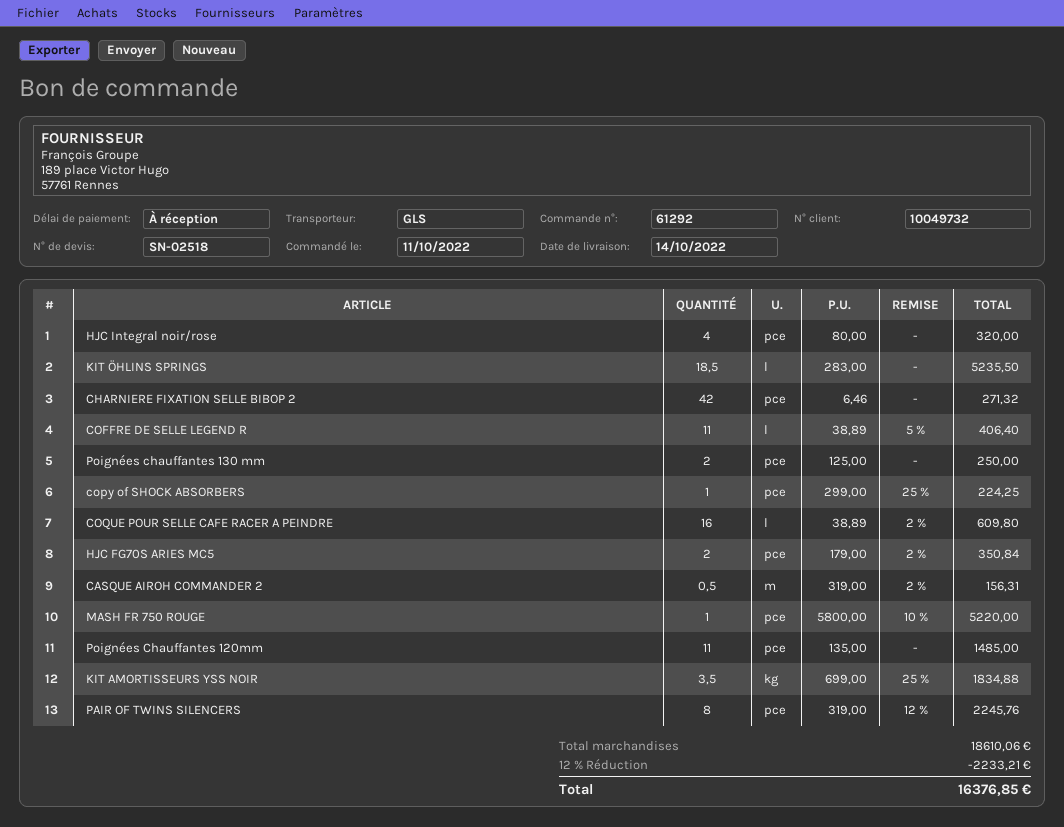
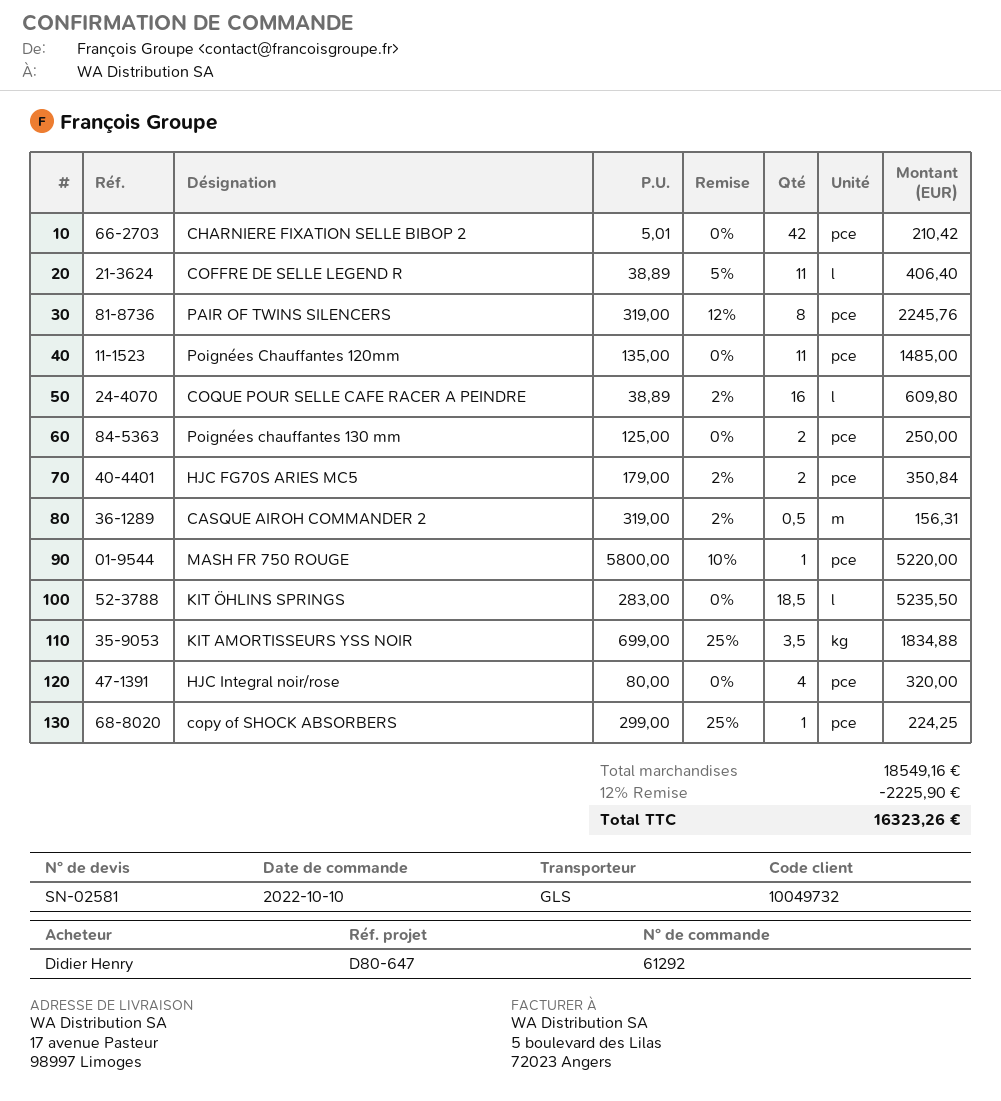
quote number: SN-02518 -> SN-02581
order date: 2022-10-11 -> 2022-10-10
CHARNIERE FIXATION SELLE BIBOP 2: 42 x 6.46 = 271.32 -> 42 x 5.01 = 210.42
subtotal: 18610.06 -> 18549.16
discount: 12% = 2233.21 -> 12% = 2225.90
total: 16376.85 -> 16323.26

